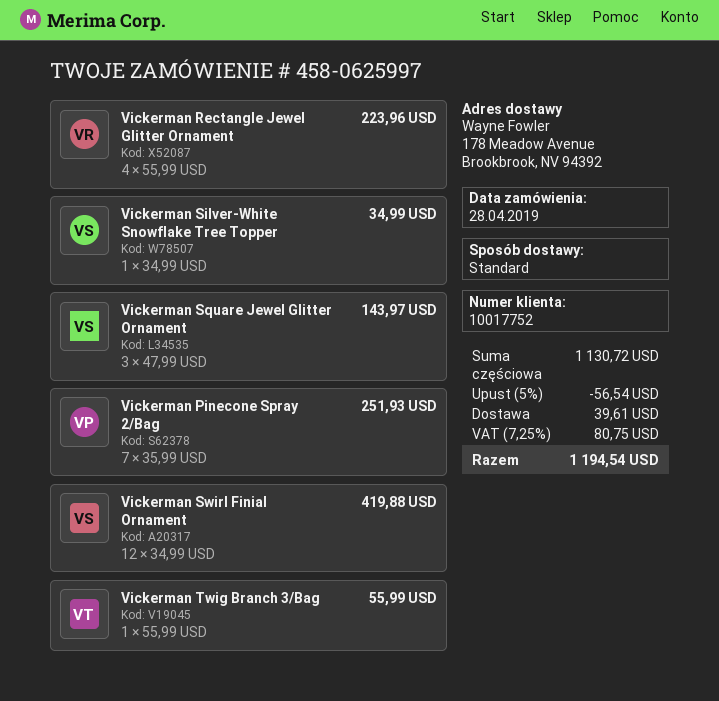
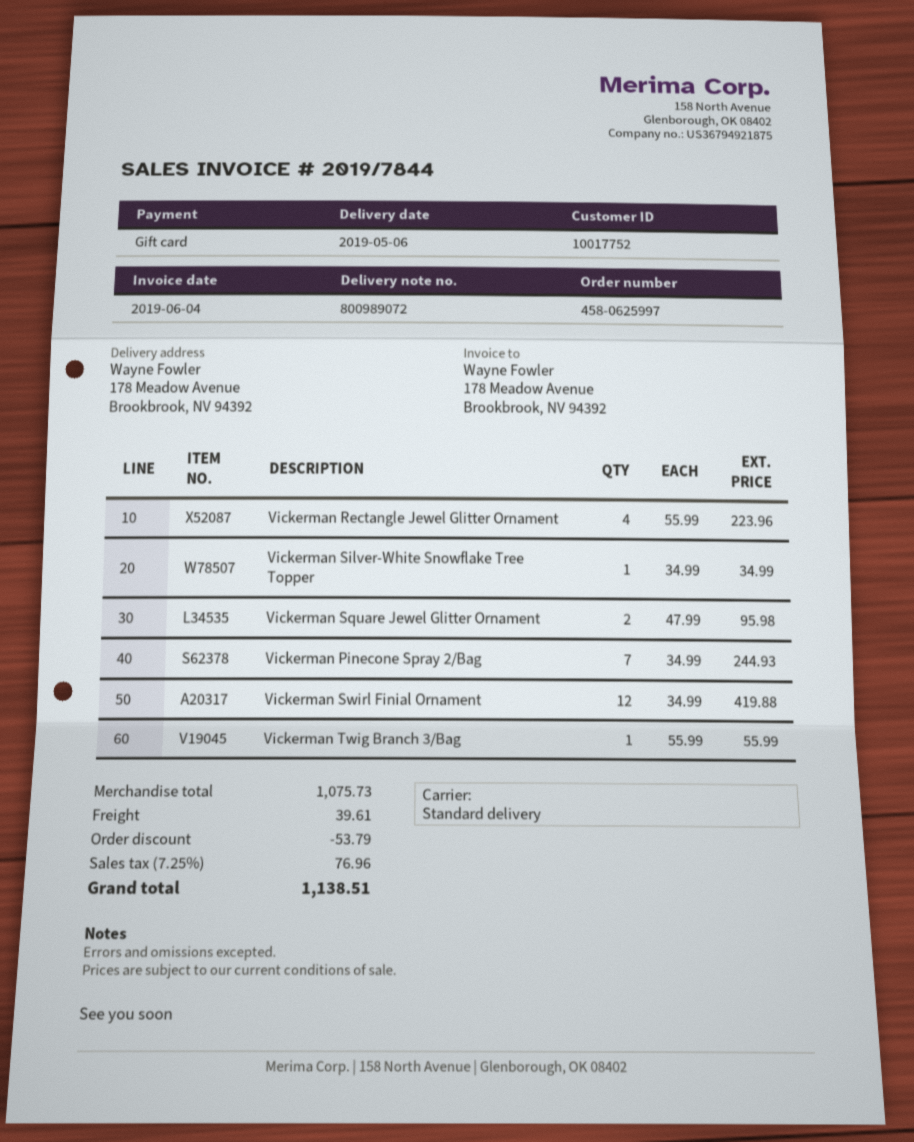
Vickerman Square Jewel Glitter Ornament: 3 x 47.99 = 143.97 -> 2 x 47.99 = 95.98
Vickerman Pinecone Spray 2/Bag: 7 x 35.99 = 251.93 -> 7 x 34.99 = 244.93
subtotal: 1130.72 -> 1075.73
discount: 56.54 -> 53.79
tax: 7.25% = 80.75 -> 7.25% = 76.96
total: 1194.54 -> 1138.51

